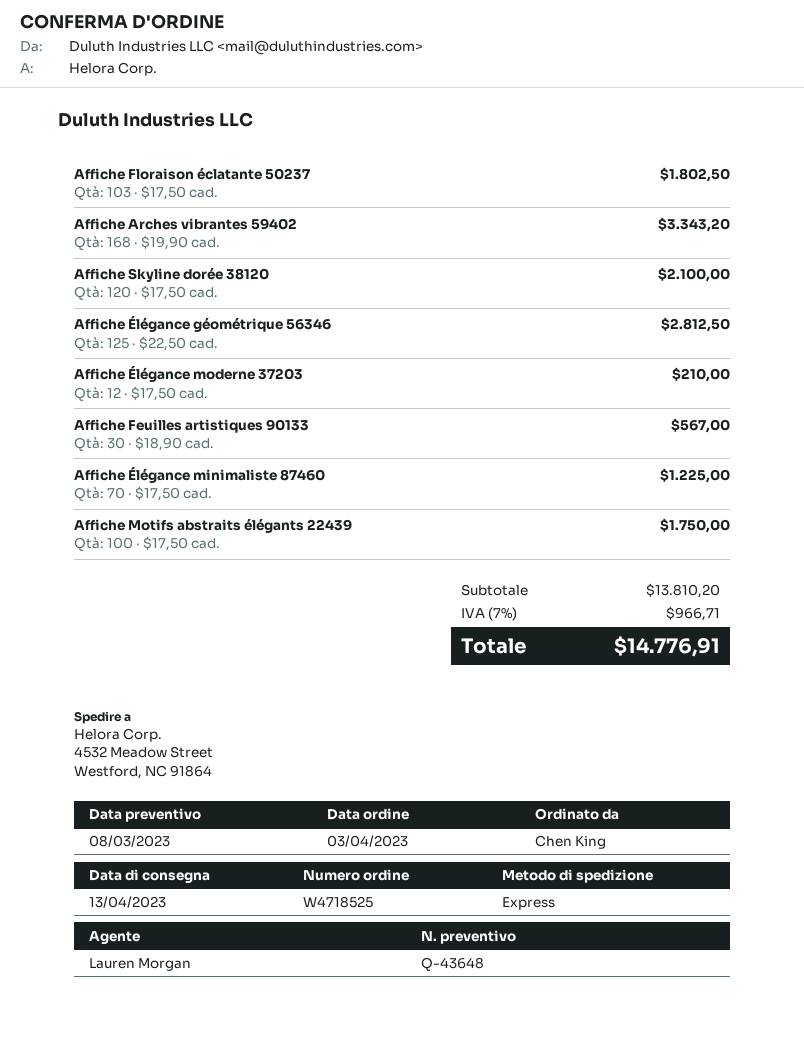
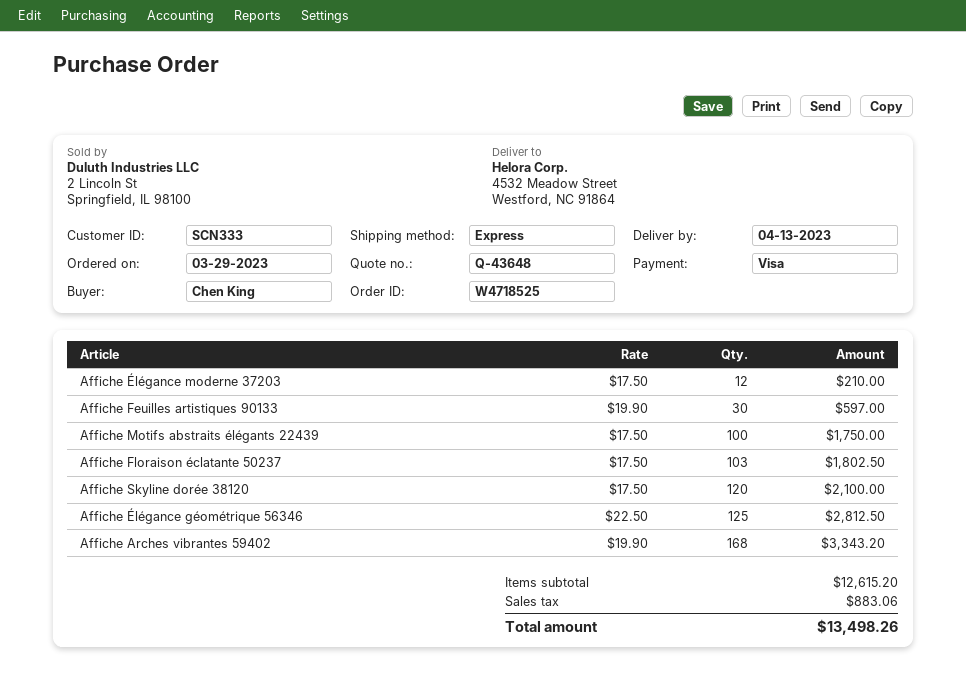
order date: 2023-04-03 -> 2023-03-29
Affiche Feuilles artistiques 90133: 30 x 18.90 = 567.00 -> 30 x 19.90 = 597.00
Affiche Élégance minimaliste 87460: 70 x 17.50 = 1225.00 -> none
subtotal: 13810.20 -> 12615.20
tax: 966.71 -> 883.06
total: 14776.91 -> 13498.26

